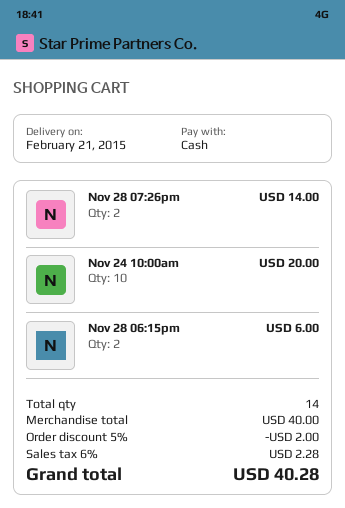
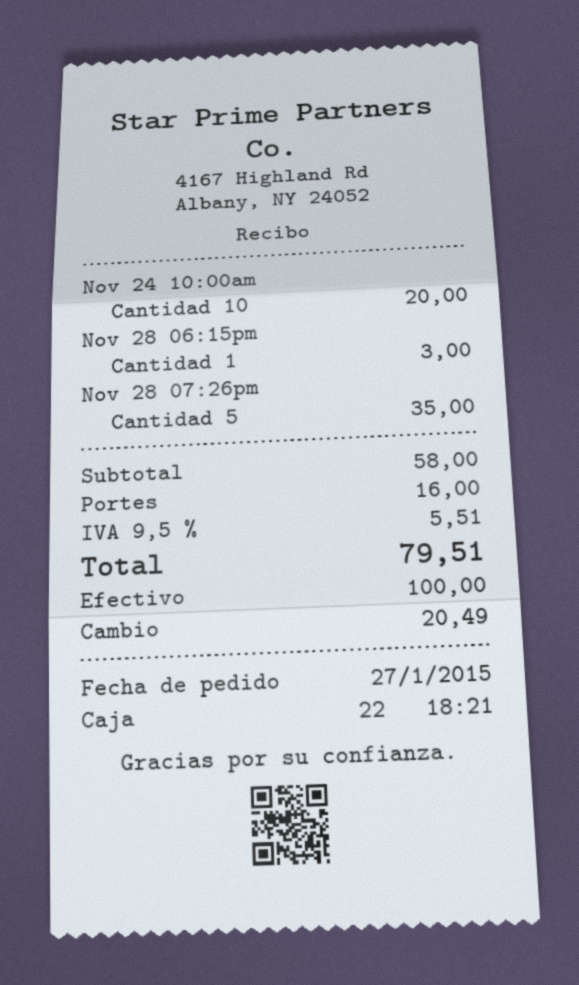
Nov 28 07:26pm: 2 for 14.00 -> 5 for 35.00
Nov 28 06:15pm: 2 for 6.00 -> 1 for 3.00
subtotal: 40.00 -> 58.00
discount: 5% = 2.00 -> none
shipping: none -> 16.00
tax: 6% = 2.28 -> 9.5% = 5.51
total: 40.28 -> 79.51

